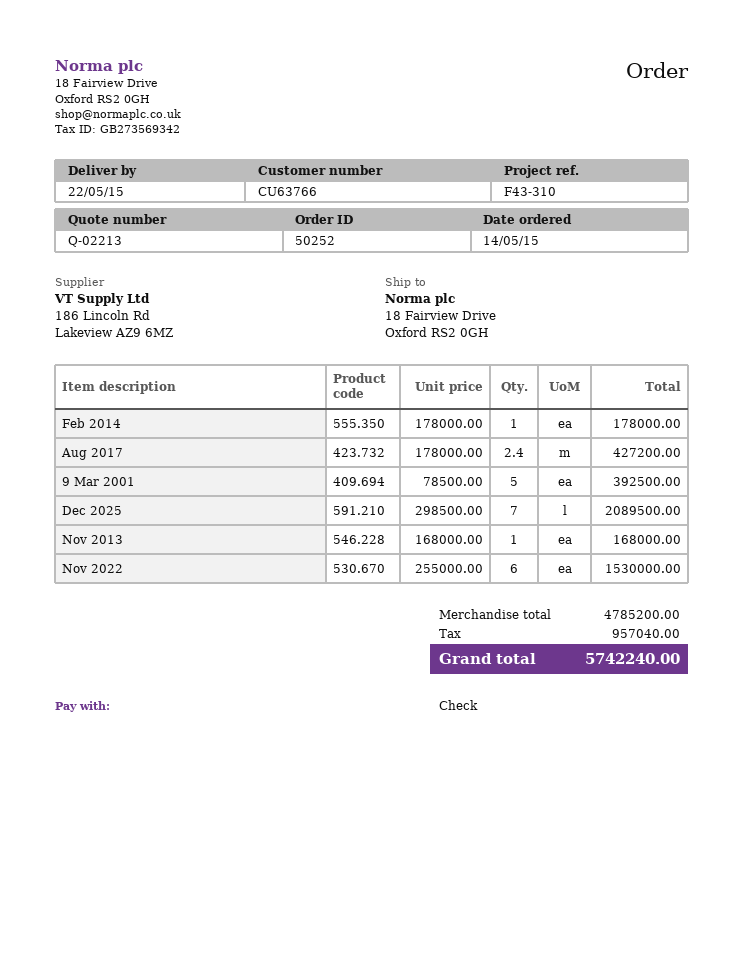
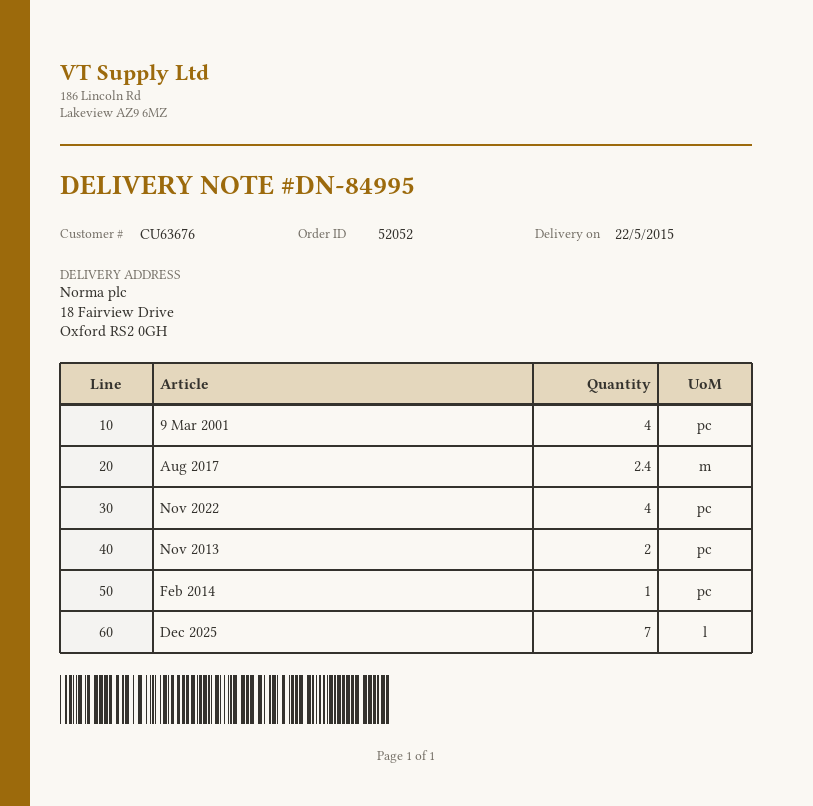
order number: 50252 -> 52052
customer number: CU63766 -> CU63676
9 Mar 2001: 5 -> 4
Nov 2013: 1 -> 2
Nov 2022: 6 -> 4

